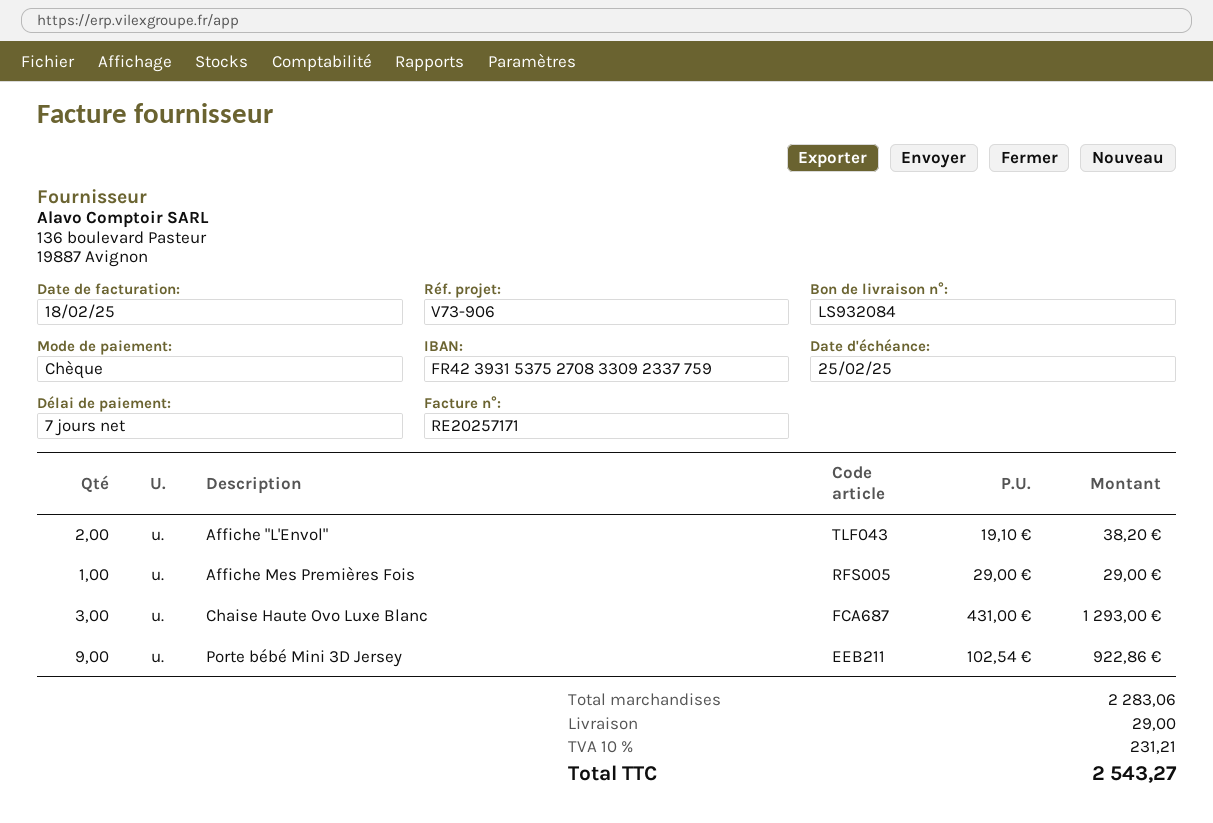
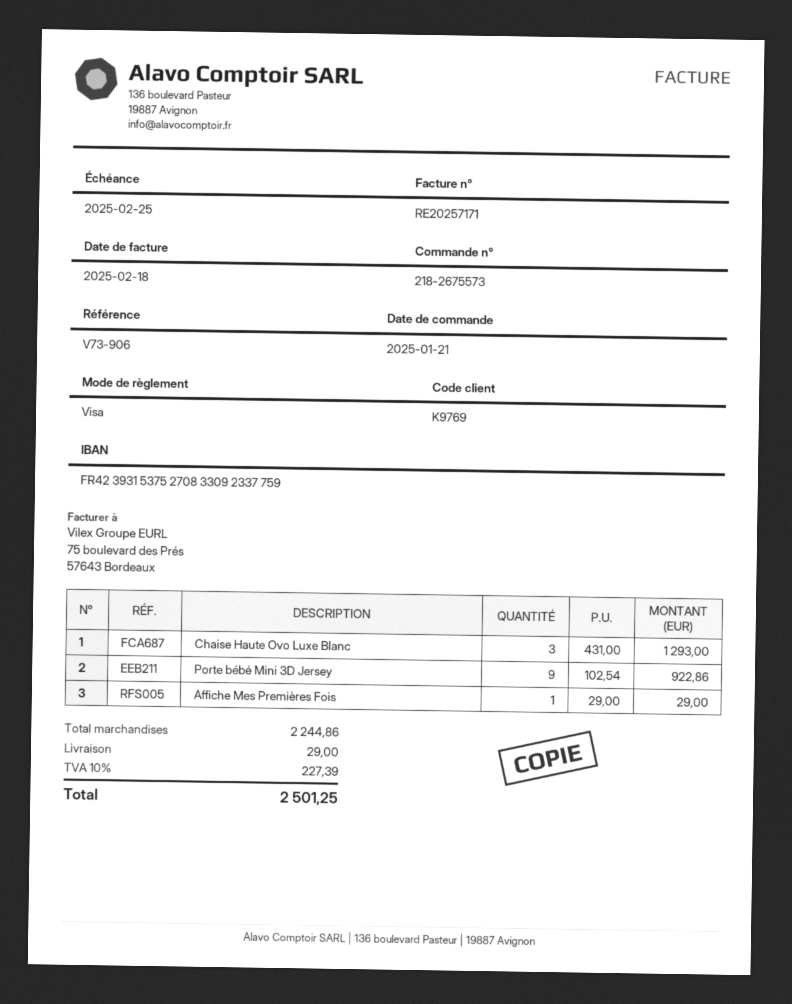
payment method: cheque -> Visa
Affiche "L'Envol": 2 x 19.10 = 38.20 -> none
subtotal: 2283.06 -> 2244.86
tax: 10% = 231.21 -> 10% = 227.39
total: 2543.27 -> 2501.25

